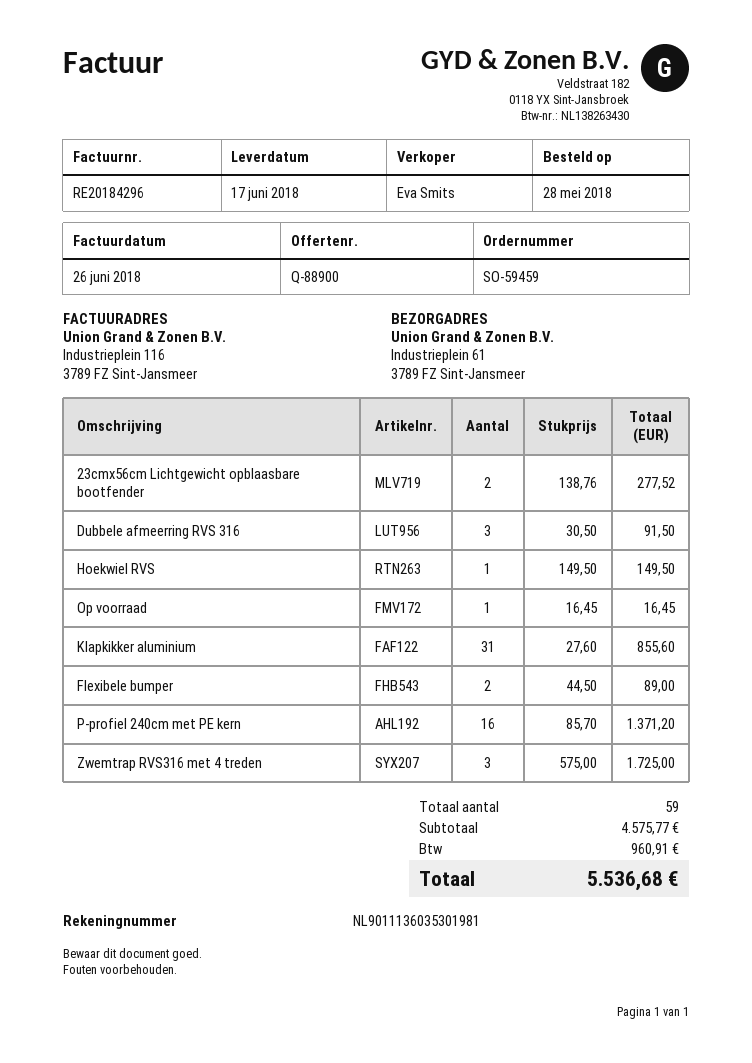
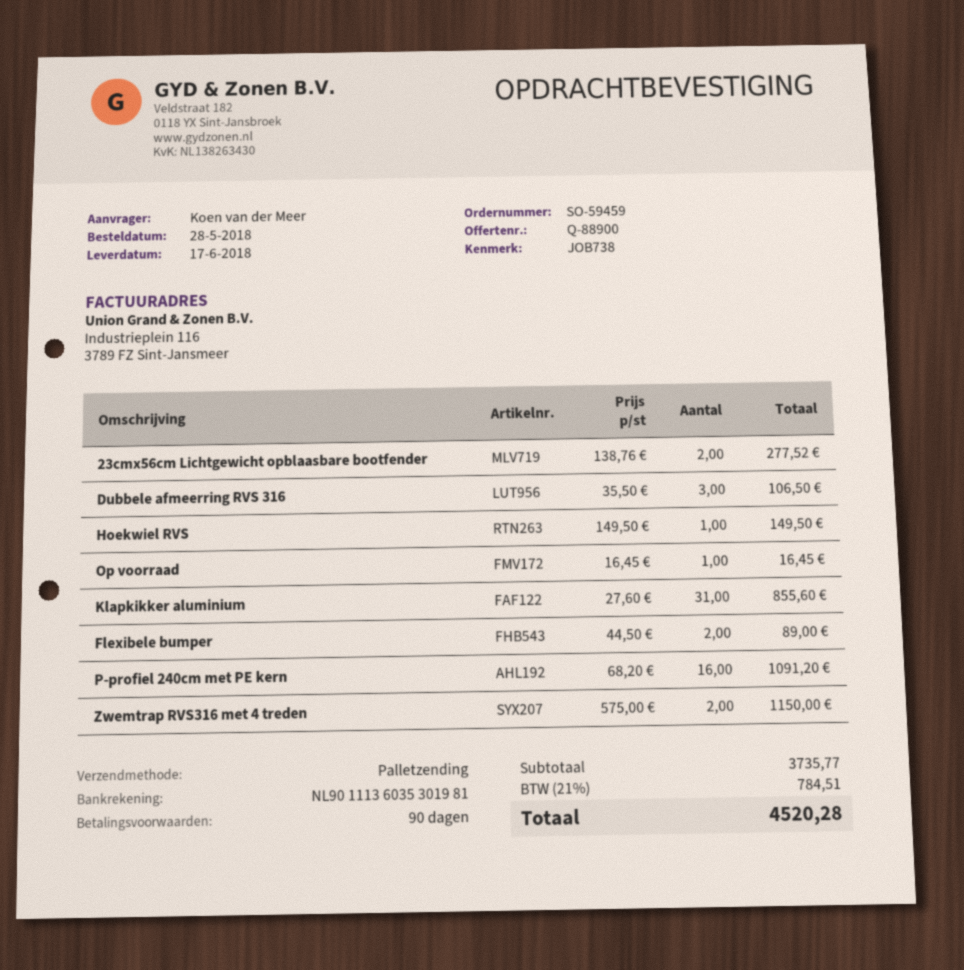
Dubbele afmeerring RVS 316: 3 x 30.50 = 91.50 -> 3 x 35.50 = 106.50
P-profiel 240cm met PE kern: 16 x 85.70 = 1371.20 -> 16 x 68.20 = 1091.20
Zwemtrap RVS316 met 4 treden: 3 x 575.00 = 1725.00 -> 2 x 575.00 = 1150.00
subtotal: 4575.77 -> 3735.77
tax: 960.91 -> 784.51
total: 5536.68 -> 4520.28

